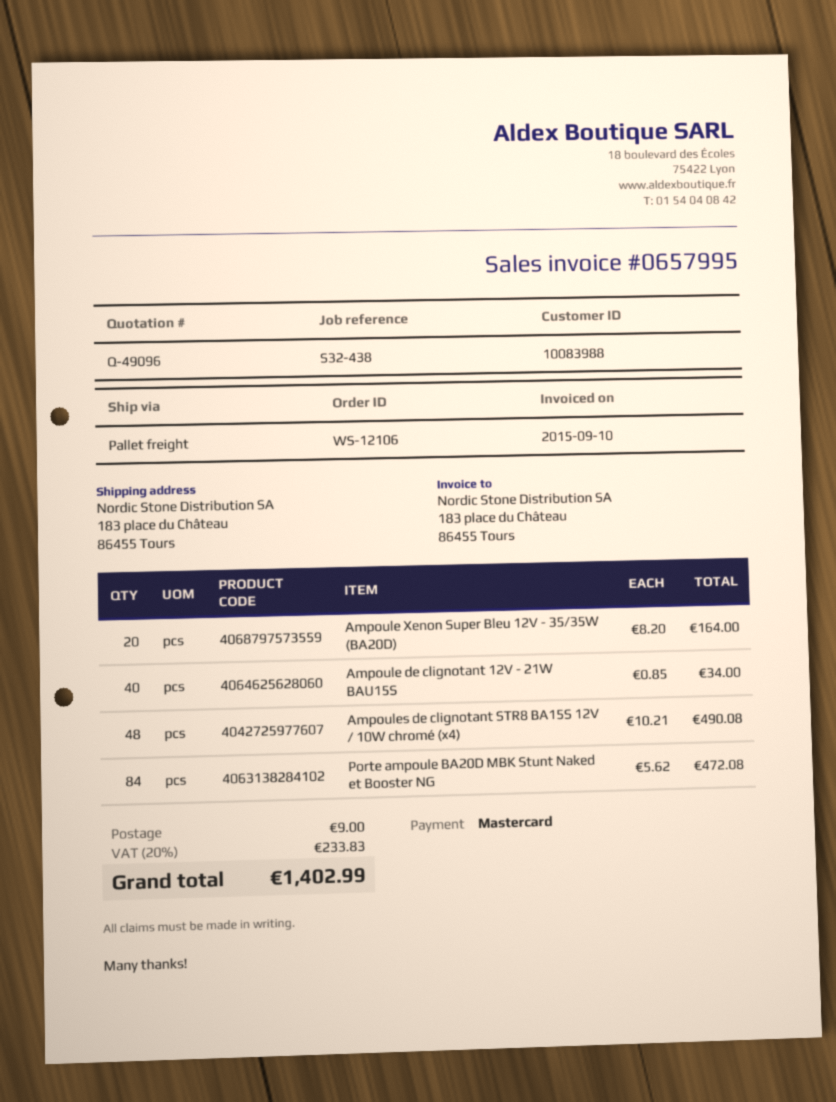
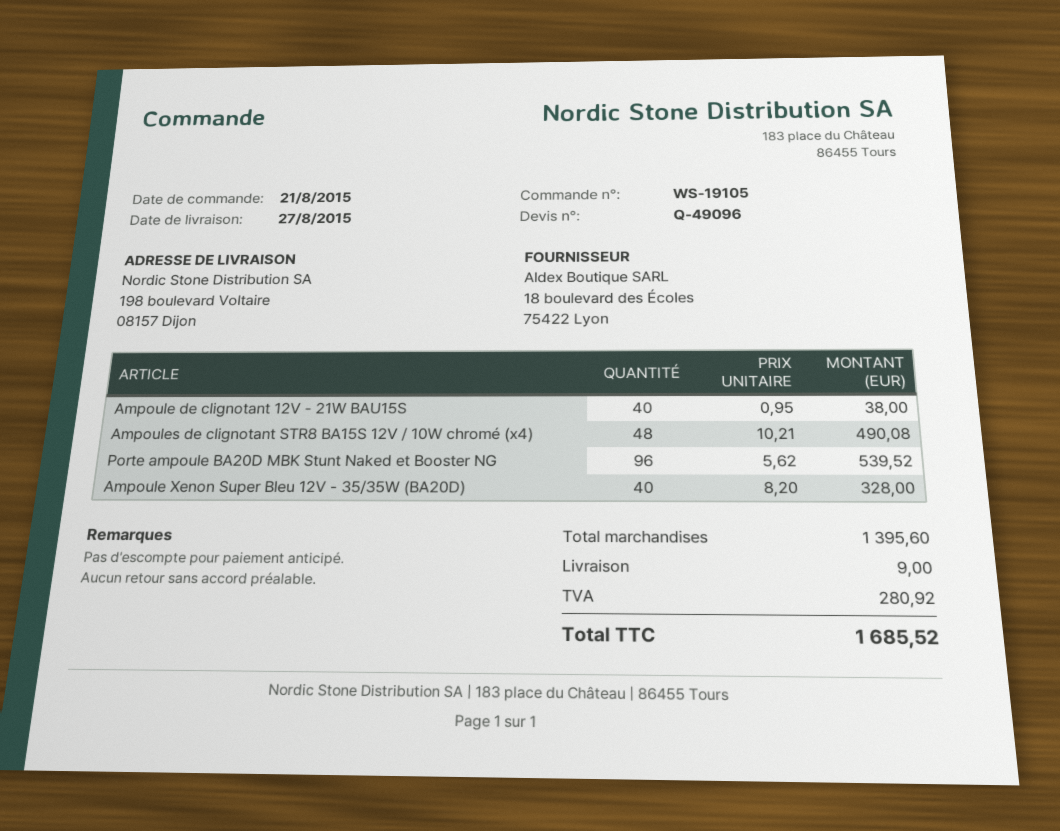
order number: WS-12106 -> WS-19105
ship to: 183 place du Château, 86455 Tours -> 198 boulevard Voltaire, 08157 Dijon
Ampoule Xenon Super Bleu 12V - 35/35W (BA20D): 20 x 8.20 = 164.00 -> 40 x 8.20 = 328.00
Ampoule de clignotant 12V - 21W BAU15S: 40 x 0.85 = 34.00 -> 40 x 0.95 = 38.00
Porte ampoule BA20D MBK Stunt Naked et Booster NG: 84 x 5.62 = 472.08 -> 96 x 5.62 = 539.52
tax: 233.83 -> 280.92
total: 1402.99 -> 1685.52

